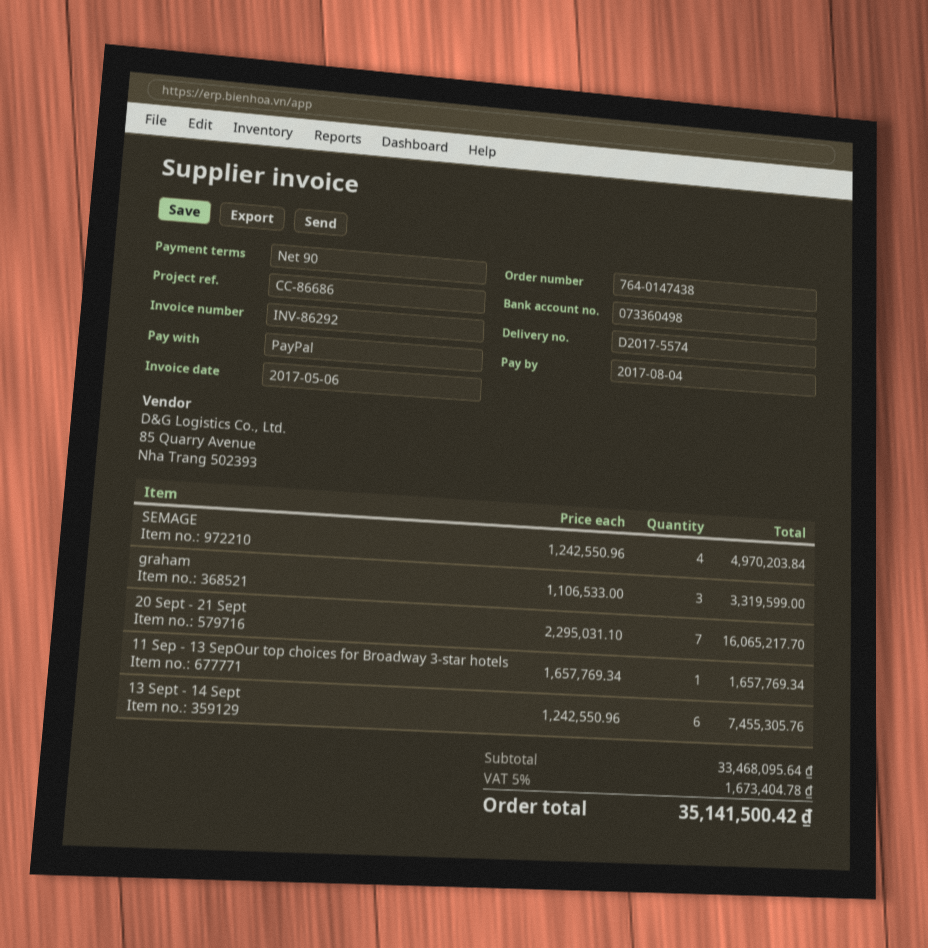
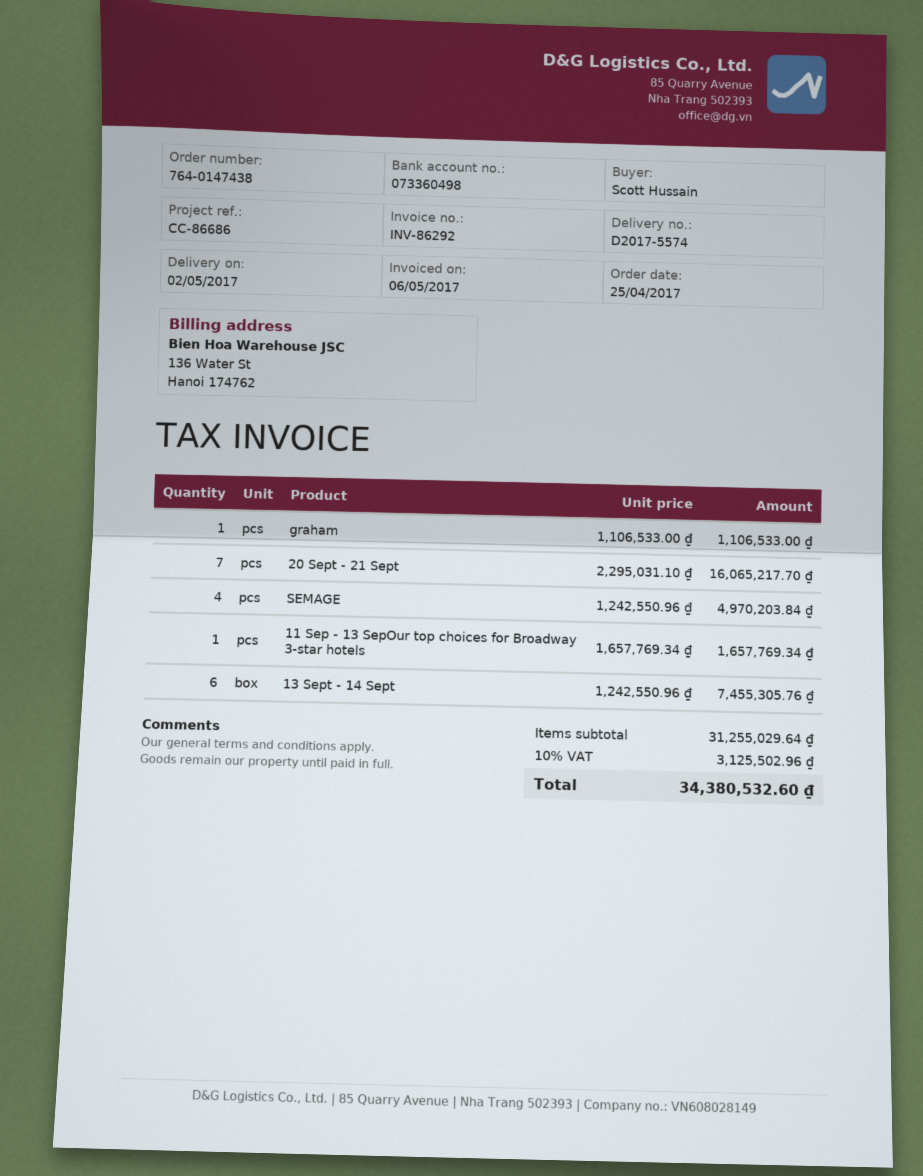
graham: 3 x 1106533.00 = 3319599.00 -> 1 x 1106533.00 = 1106533.00
subtotal: 33468095.64 -> 31255029.64
tax: 5% = 1673404.78 -> 10% = 3125502.96
total: 35141500.42 -> 34380532.60

